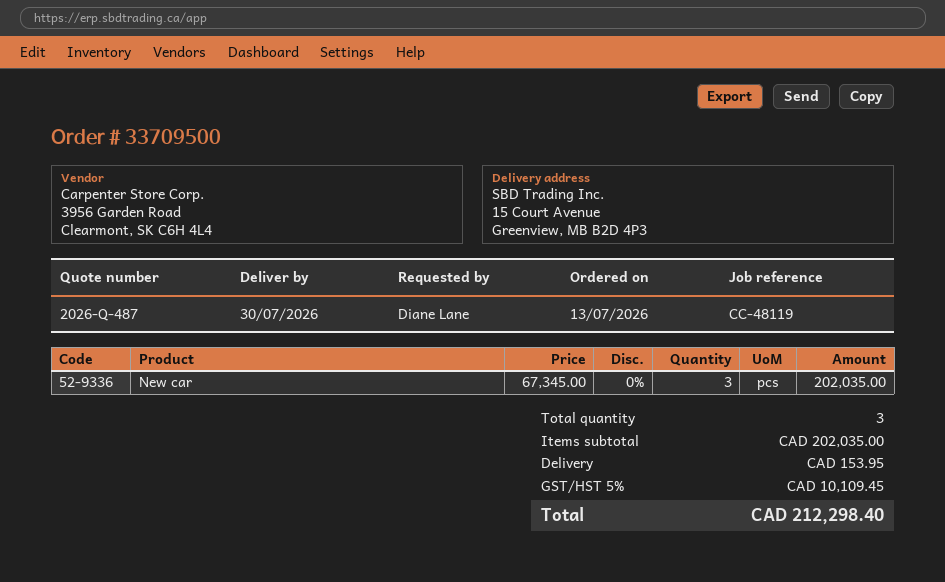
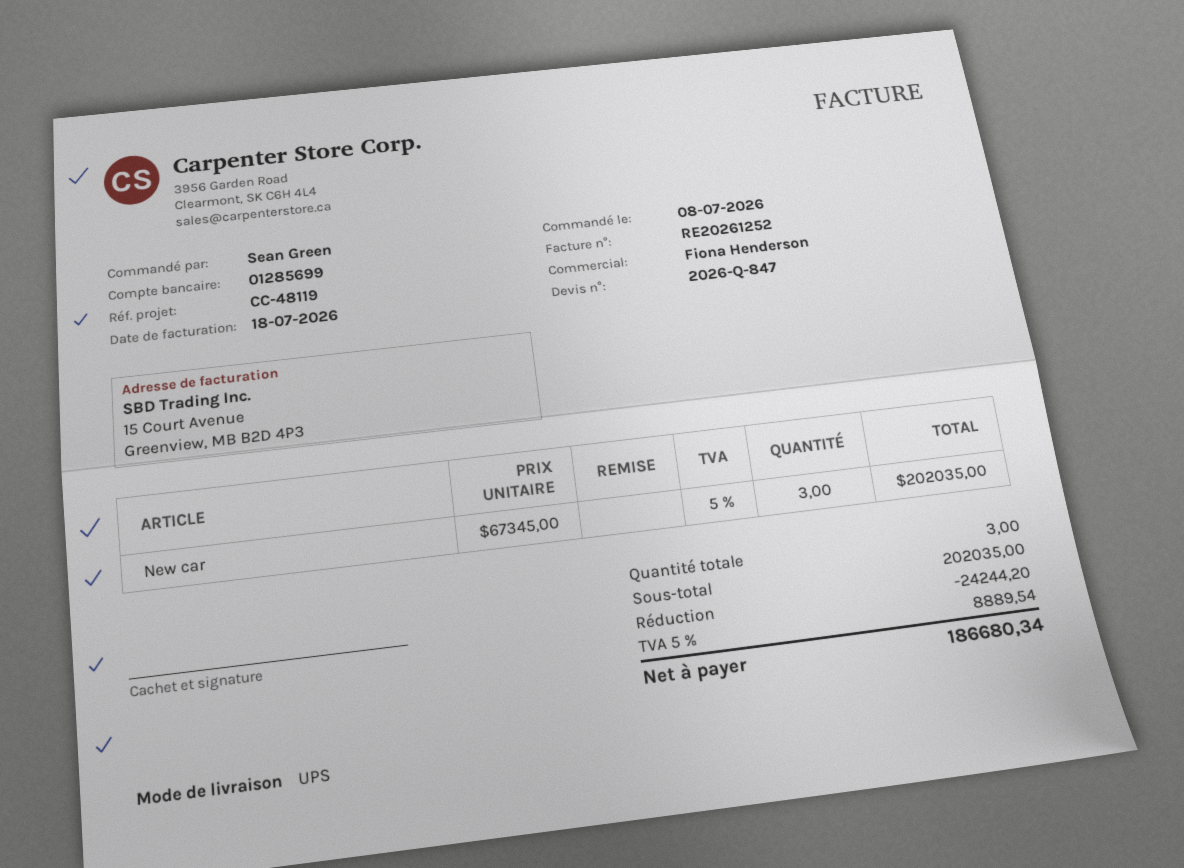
quote number: 2026-Q-487 -> 2026-Q-847
order date: 2026-07-13 -> 2026-07-08
ordered by: Diane Lane -> Sean Green
discount: none -> 24244.20
shipping: 153.95 -> none
tax: 5% = 10109.45 -> 5% = 8889.54
total: 212298.40 -> 186680.34

